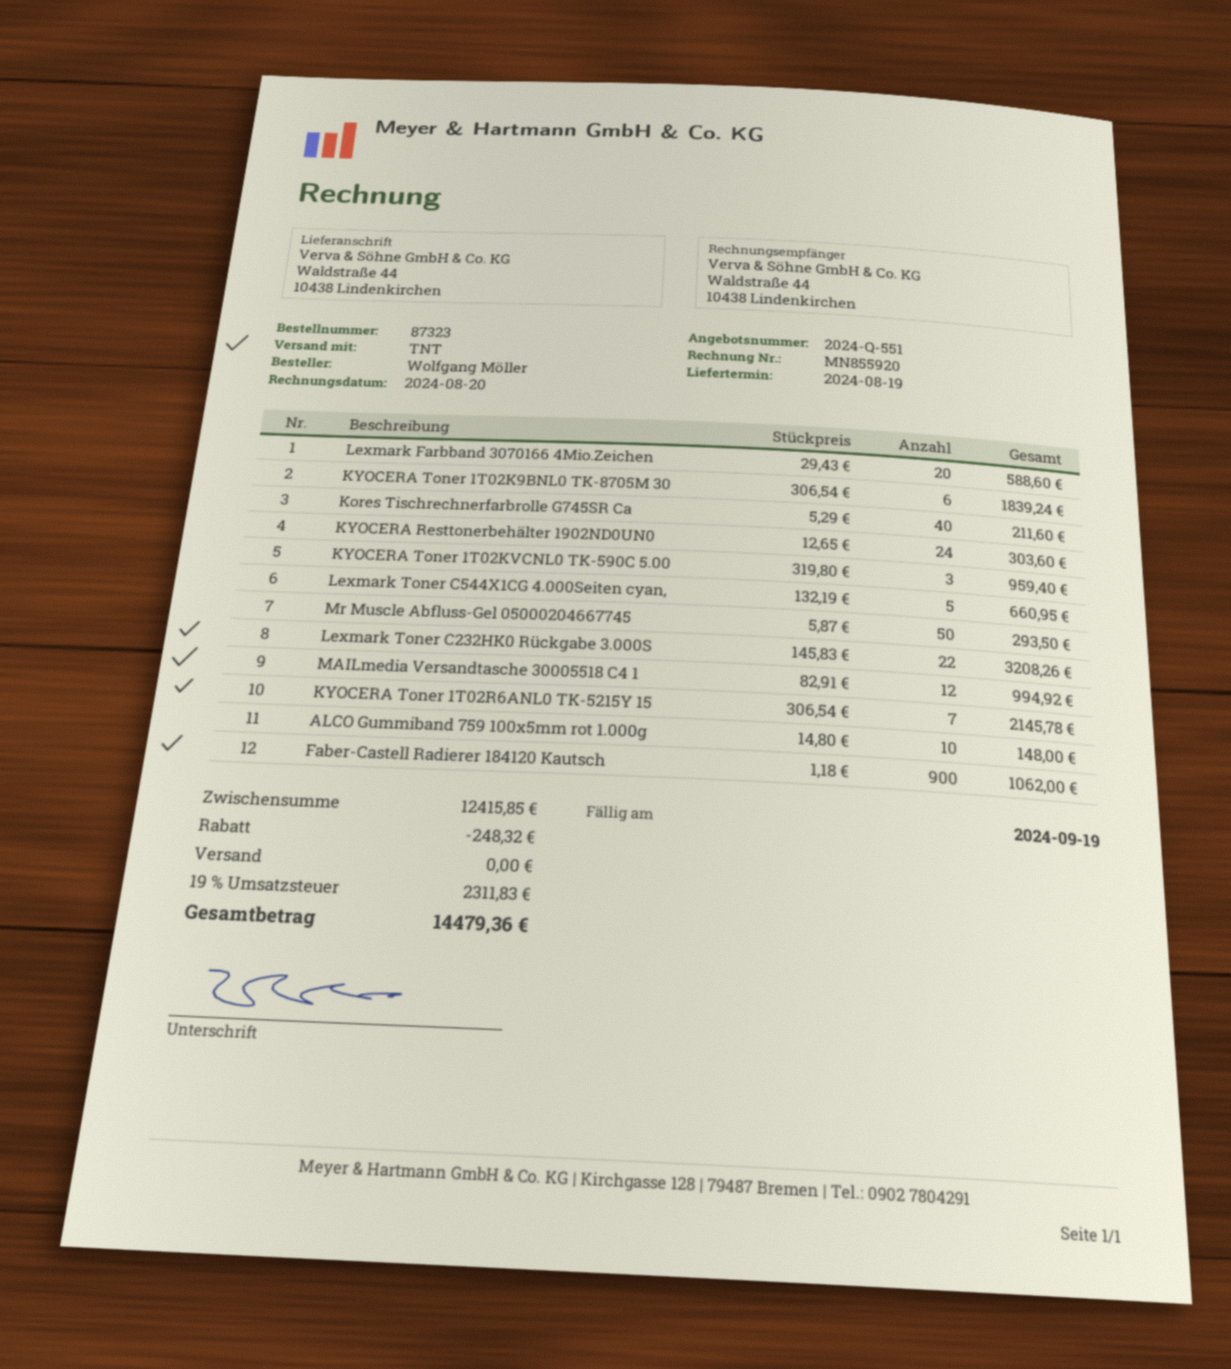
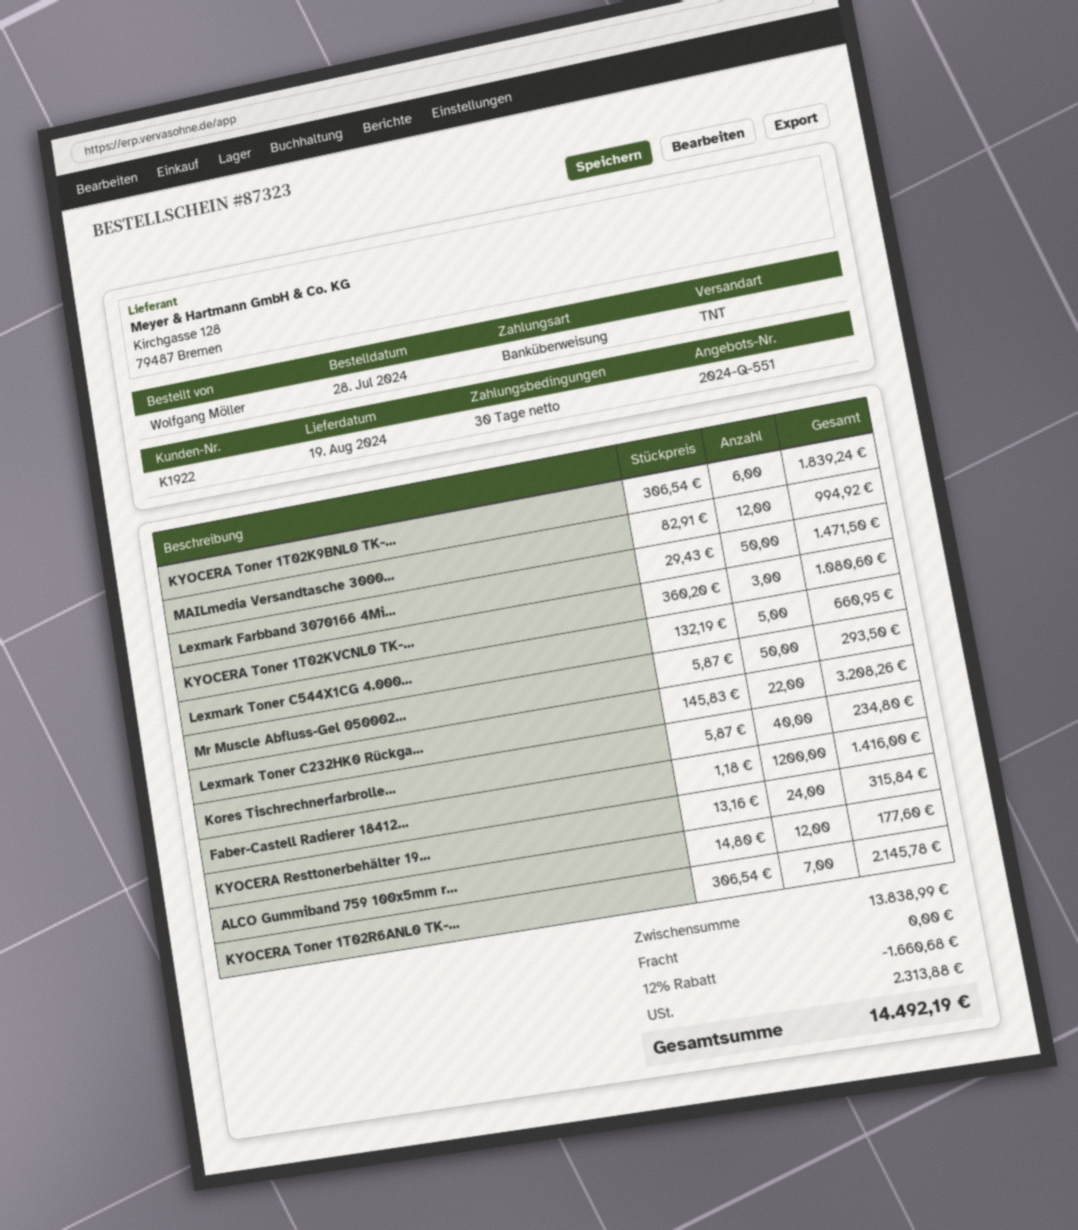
Lexmark Farbband 3070166 4Mio.Zeichen: 20 x 29.43 = 588.60 -> 50 x 29.43 = 1471.50
Kores Tischrechnerfarbrolle G745SR Ca: 40 x 5.29 = 211.60 -> 40 x 5.87 = 234.80
KYOCERA Resttonerbehälter 1902ND0UN0: 24 x 12.65 = 303.60 -> 24 x 13.16 = 315.84
KYOCERA Toner 1T02KVCNL0 TK-590C 5.00: 3 x 319.80 = 959.40 -> 3 x 360.20 = 1080.60
ALCO Gummiband 759 100x5mm rot 1.000g: 10 x 14.80 = 148.00 -> 12 x 14.80 = 177.60
Faber-Castell Radierer 184120 Kautsch: 900 x 1.18 = 1062.00 -> 1200 x 1.18 = 1416.00
subtotal: 12415.85 -> 13838.99
discount: 248.32 -> 1660.68
tax: 2311.83 -> 2313.88
total: 14479.36 -> 14492.19

